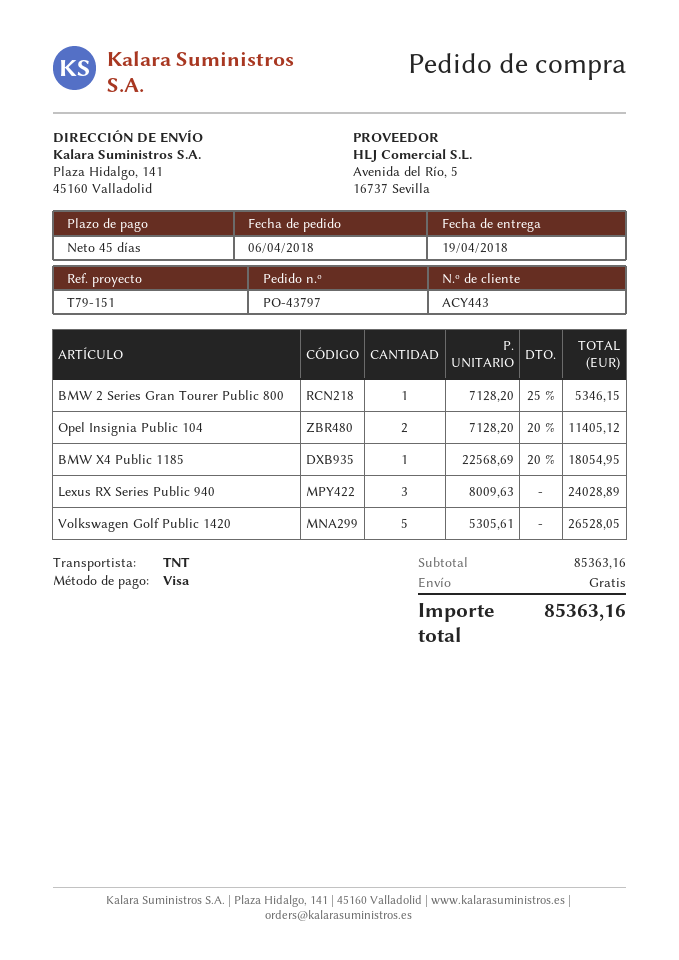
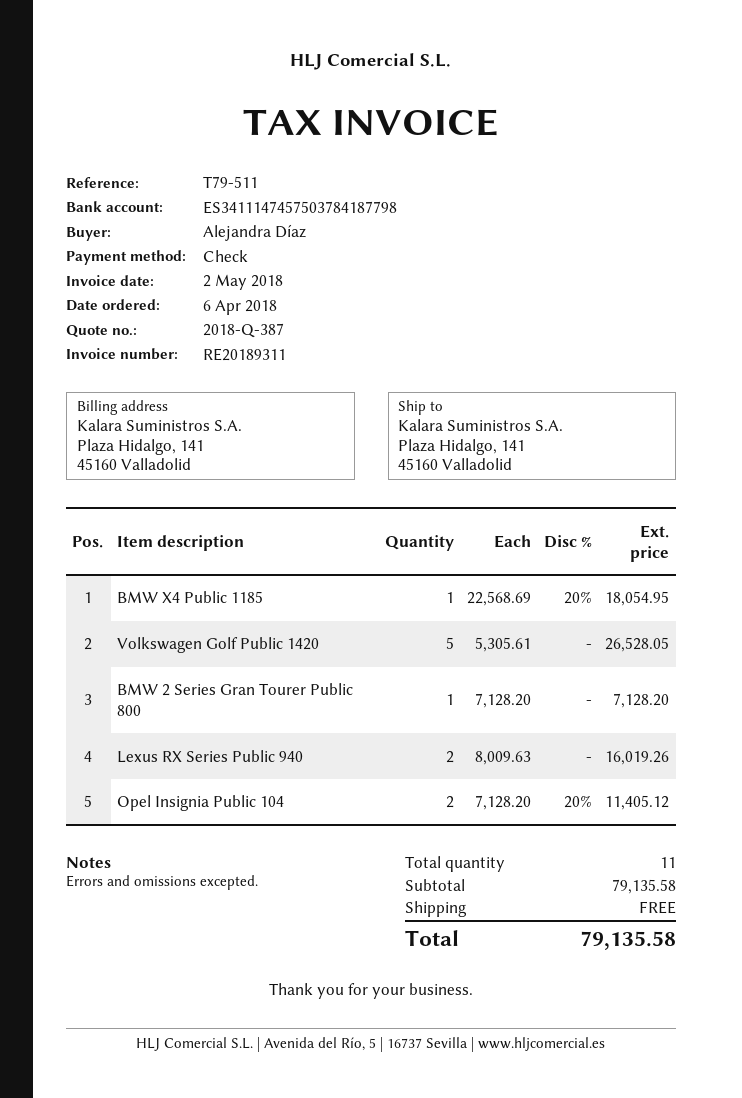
reference: T79-151 -> T79-511
payment method: Visa -> cheque
BMW 2 Series Gran Tourer Public 800: 1 x 7128.20 - 25% = 5346.15 -> 1 x 7128.20 = 7128.20
Lexus RX Series Public 940: 3 x 8009.63 = 24028.89 -> 2 x 8009.63 = 16019.26
subtotal: 85363.16 -> 79135.58
total: 85363.16 -> 79135.58

